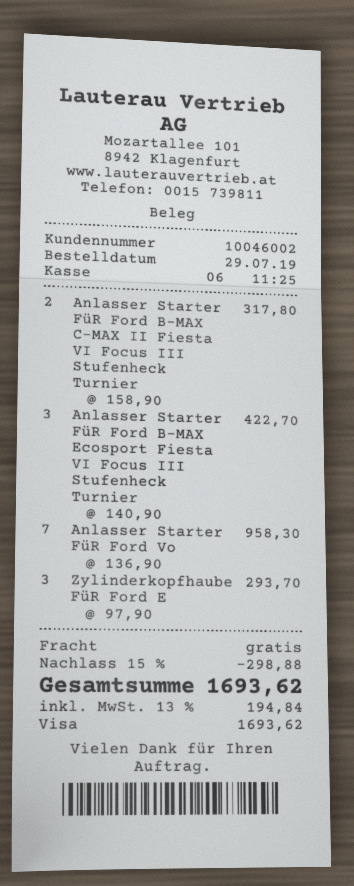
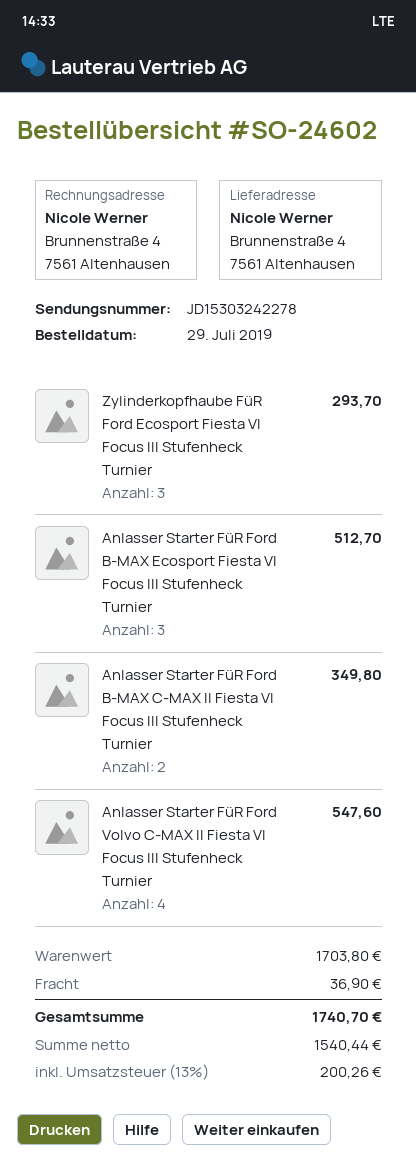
Anlasser Starter FüR Ford B-MAX C-MAX II Fiesta VI Focus III Stufenheck Turnier: 2 for 317.80 -> 2 for 349.80
Anlasser Starter FüR Ford B-MAX Ecosport Fiesta VI Focus III Stufenheck Turnier: 3 for 422.70 -> 3 for 512.70
Anlasser Starter FüR Ford Vo: 7 for 958.30 -> 4 for 547.60
discount: 15% = 298.88 -> none
shipping: 0.00 -> 36.90
tax: 13% = 194.84 -> 13% = 200.26
total: 1693.62 -> 1740.70

